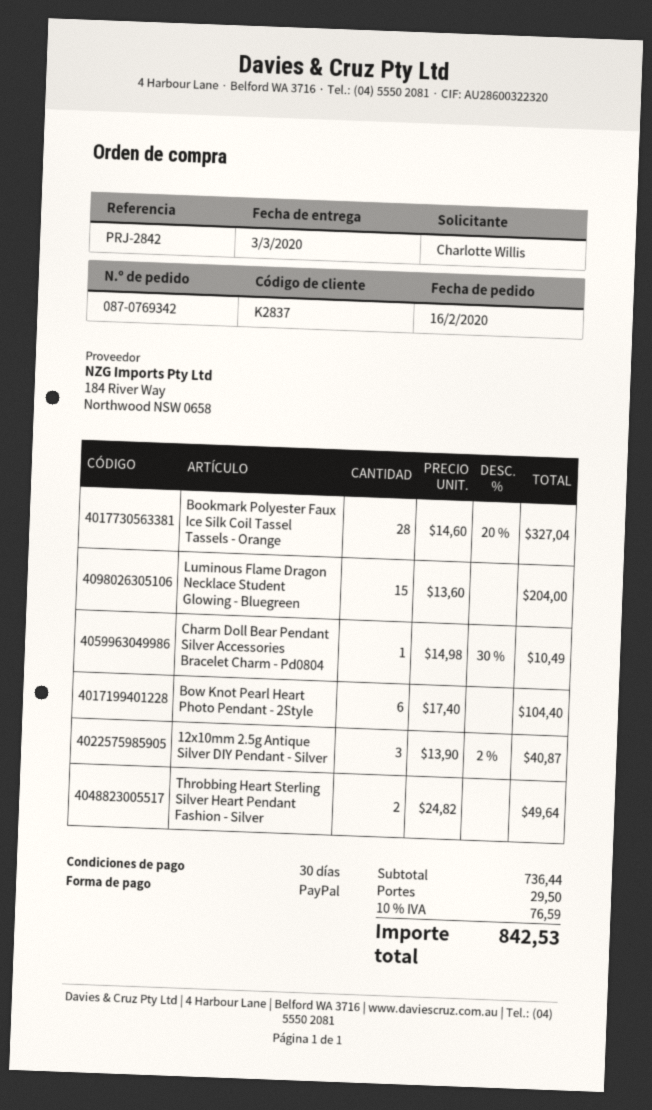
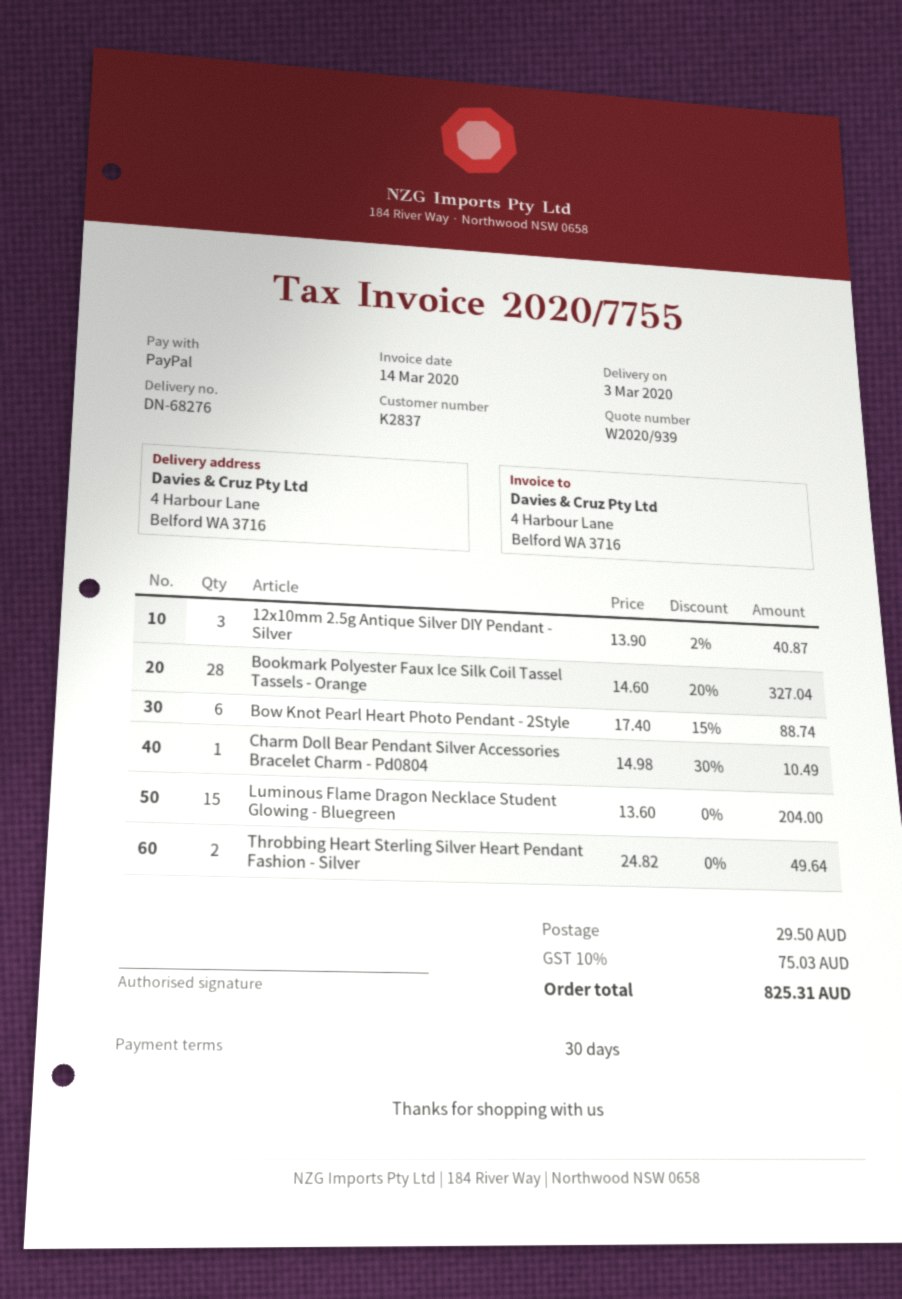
Bow Knot Pearl Heart Photo Pendant - 2Style: 6 x 17.40 = 104.40 -> 6 x 17.40 - 15% = 88.74
tax: 10% = 76.59 -> 10% = 75.03
total: 842.53 -> 825.31

